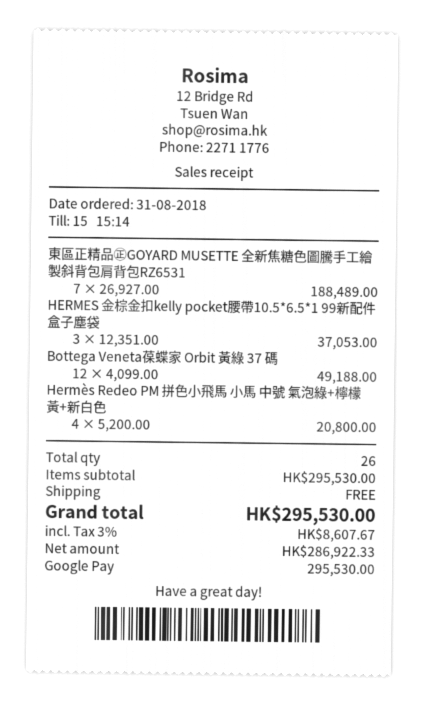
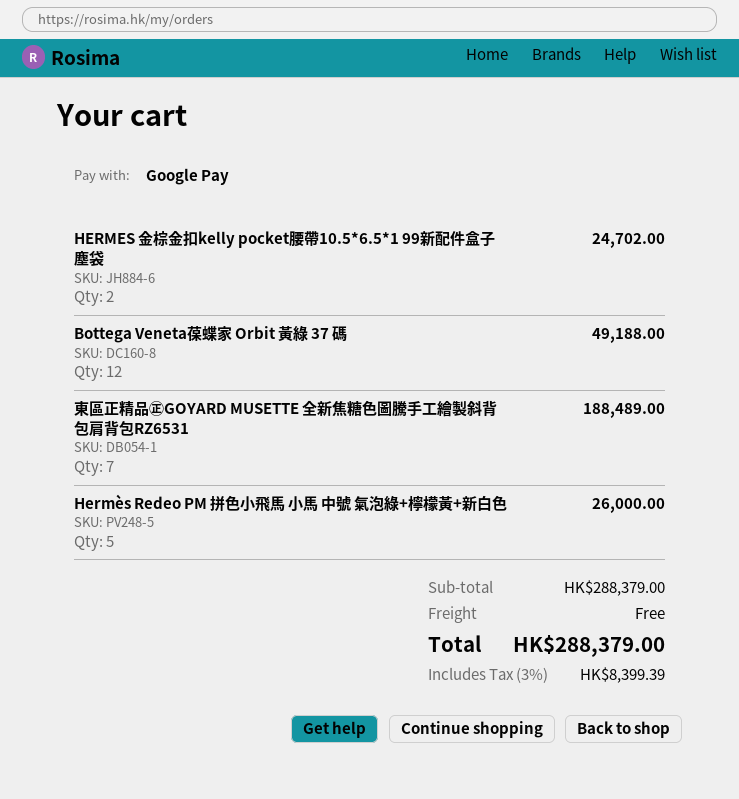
HERMES 金棕金扣kelly pocket腰帶10.5*6.5*1 99新配件盒子塵袋: 3 for 37053.00 -> 2 for 24702.00
Hermès Redeo PM 拼色小飛馬 小馬 中號 氣泡綠+檸檬黃+新白色: 4 for 20800.00 -> 5 for 26000.00
subtotal: 295530.00 -> 288379.00
tax: 3% = 8607.67 -> 3% = 8399.39
total: 295530.00 -> 288379.00

